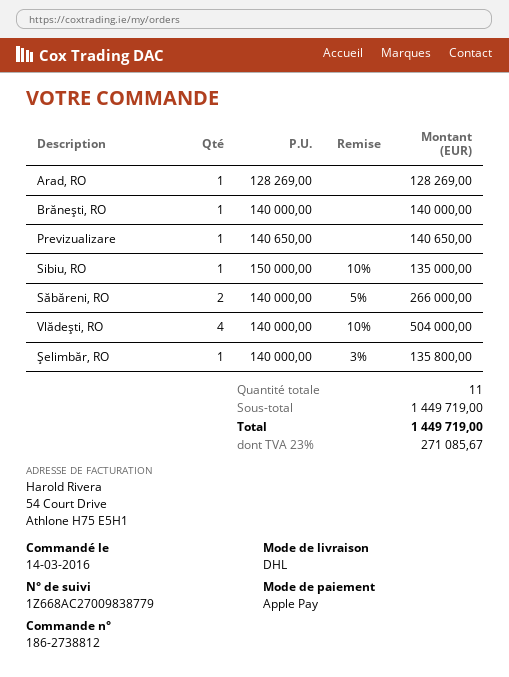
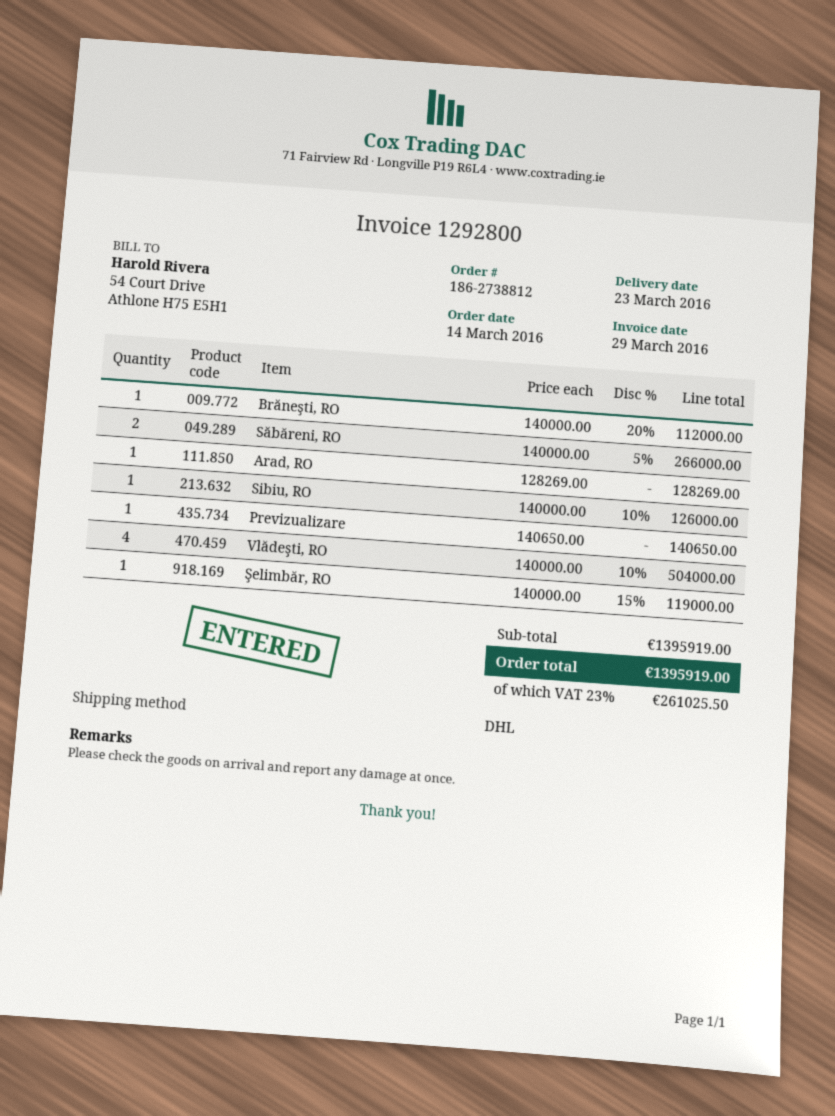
Brăneşti, RO: 1 x 140000.00 = 140000.00 -> 1 x 140000.00 - 20% = 112000.00
Sibiu, RO: 1 x 150000.00 - 10% = 135000.00 -> 1 x 140000.00 - 10% = 126000.00
Şelimbăr, RO: 1 x 140000.00 - 3% = 135800.00 -> 1 x 140000.00 - 15% = 119000.00
subtotal: 1449719.00 -> 1395919.00
tax: 23% = 271085.67 -> 23% = 261025.50
total: 1449719.00 -> 1395919.00

